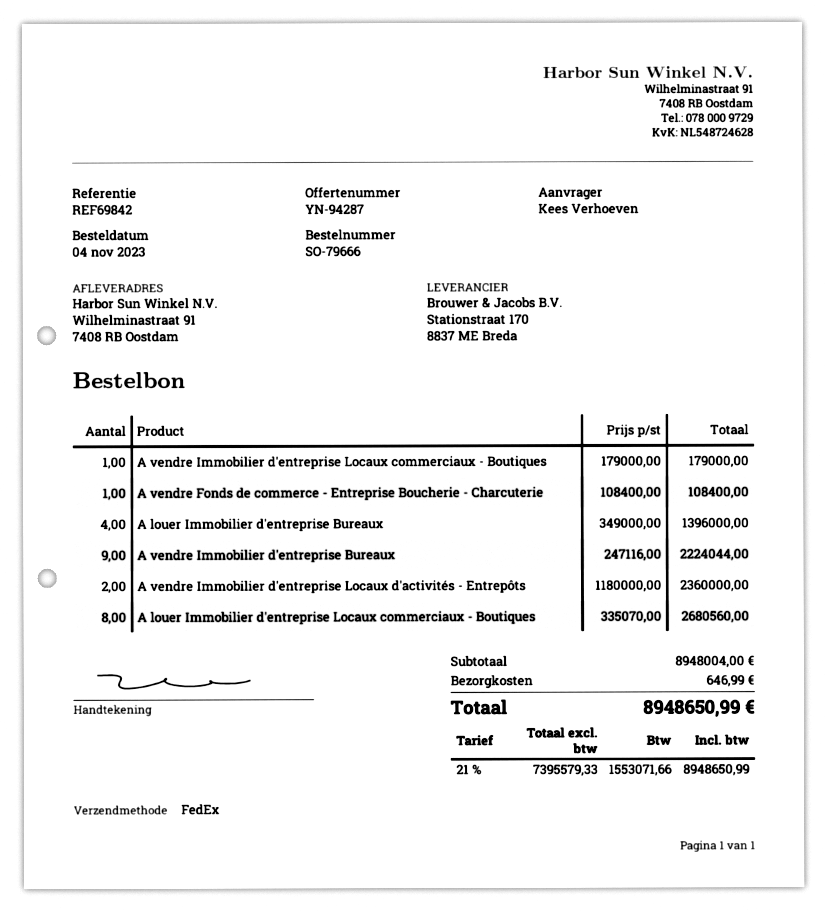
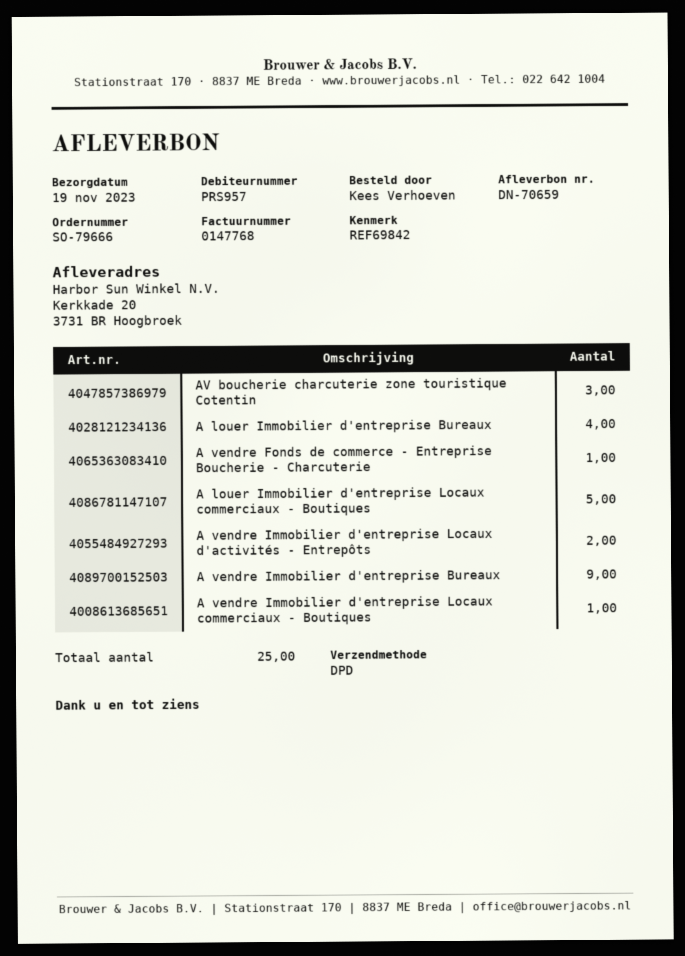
shipping method: FedEx -> DPD
ship to: Wilhelminastraat 91, 7408 RB Oostdam -> Kerkkade 20, 3731 BR Hoogbroek
A louer Immobilier d'entreprise Locaux commerciaux - Boutiques: 8 -> 5
AV boucherie charcuterie zone touristique Cotentin: none -> 3

